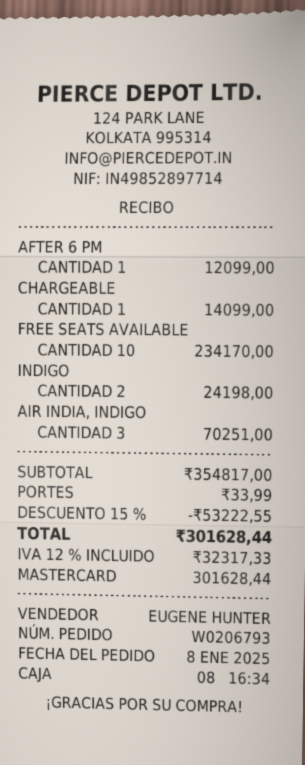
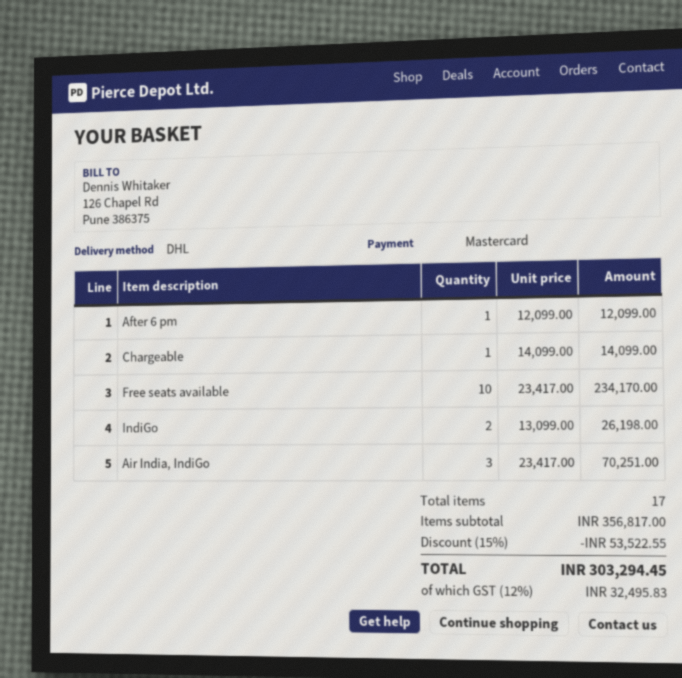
INDIGO: 2 for 24198.00 -> 2 for 26198.00
subtotal: 354817.00 -> 356817.00
discount: 15% = 53222.55 -> 15% = 53522.55
shipping: 33.99 -> none
tax: 12% = 32317.33 -> 12% = 32495.83
total: 301628.44 -> 303294.45

